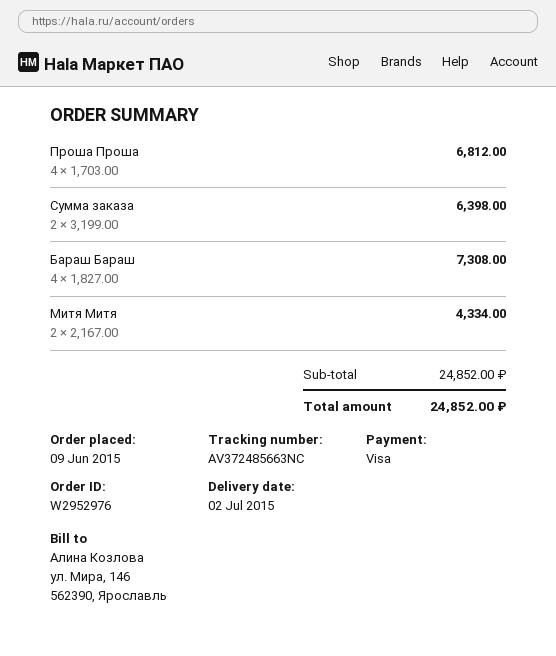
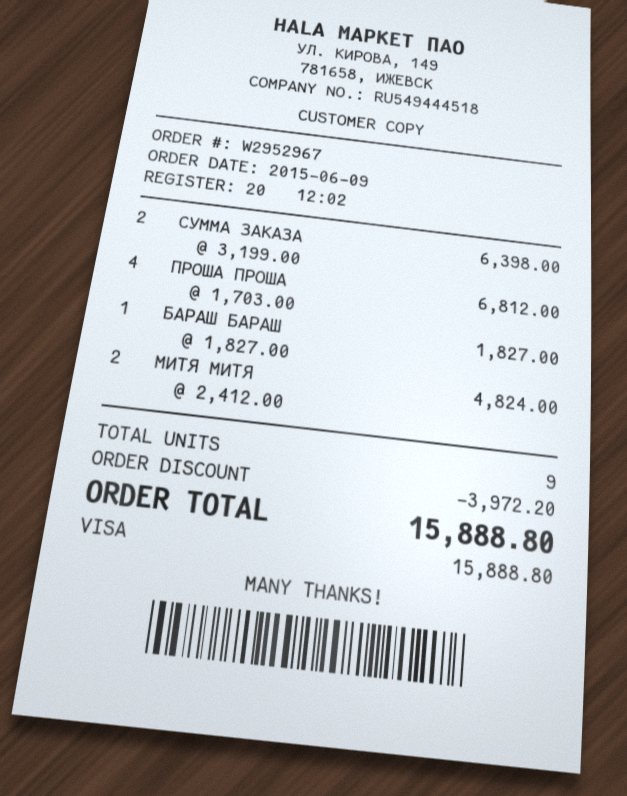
order number: W2952976 -> W2952967
Бараш Бараш: 4 x 1827.00 = 7308.00 -> 1 x 1827.00 = 1827.00
Митя Митя: 2 x 2167.00 = 4334.00 -> 2 x 2412.00 = 4824.00
discount: none -> 3972.20
total: 24852.00 -> 15888.80

